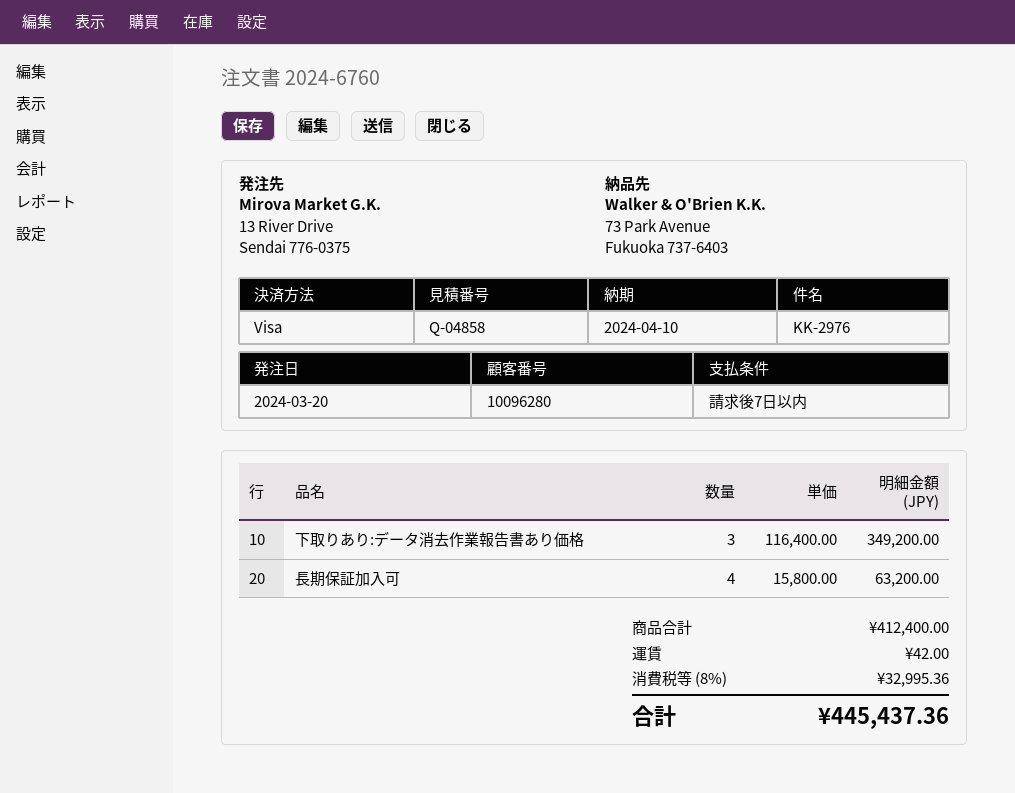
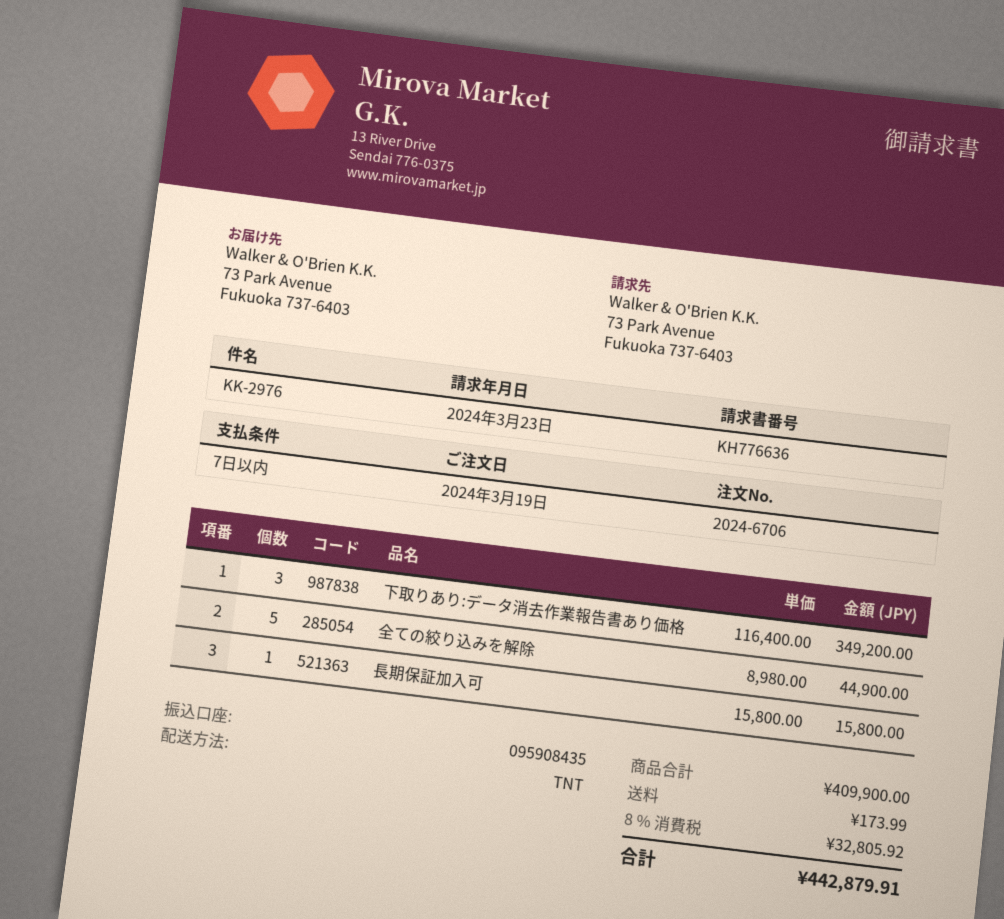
order number: 2024-6760 -> 2024-6706
order date: 2024-03-20 -> 2024-03-19
長期保証加入可: 4 x 15800.00 = 63200.00 -> 1 x 15800.00 = 15800.00
全ての絞り込みを解除: none -> 5 x 8980.00 = 44900.00
subtotal: 412400.00 -> 409900.00
shipping: 42.00 -> 173.99
tax: 8% = 32995.36 -> 8% = 32805.92
total: 445437.36 -> 442879.91

